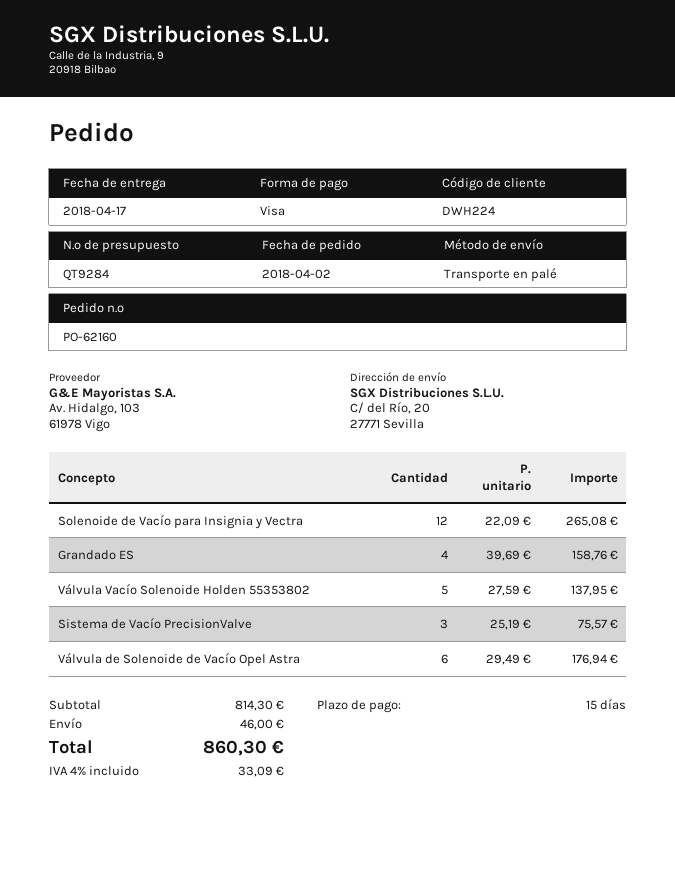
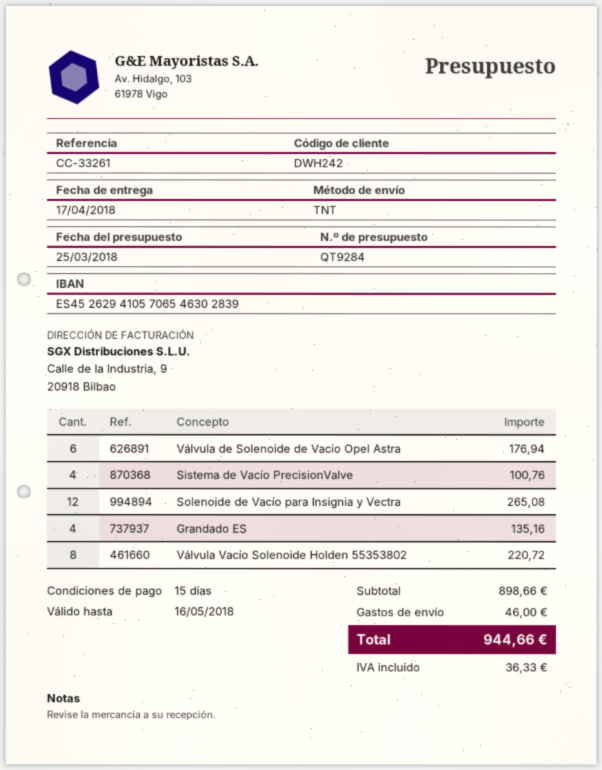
customer number: DWH224 -> DWH242
shipping method: pallet freight -> TNT
Grandado ES: 4 for 158.76 -> 4 for 135.16
Válvula Vacío Solenoide Holden 55353802: 5 for 137.95 -> 8 for 220.72
Sistema de Vacío PrecisionValve: 3 for 75.57 -> 4 for 100.76
subtotal: 814.30 -> 898.66
tax: 33.09 -> 36.33
total: 860.30 -> 944.66

